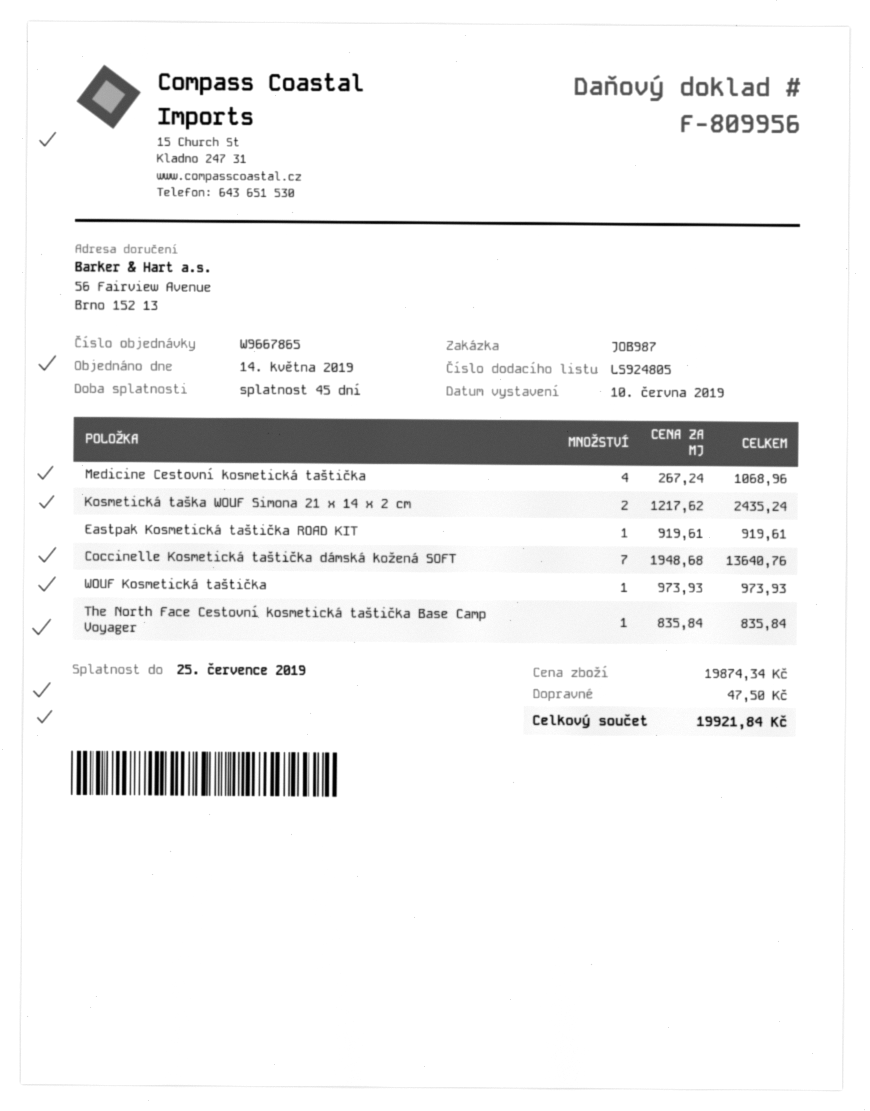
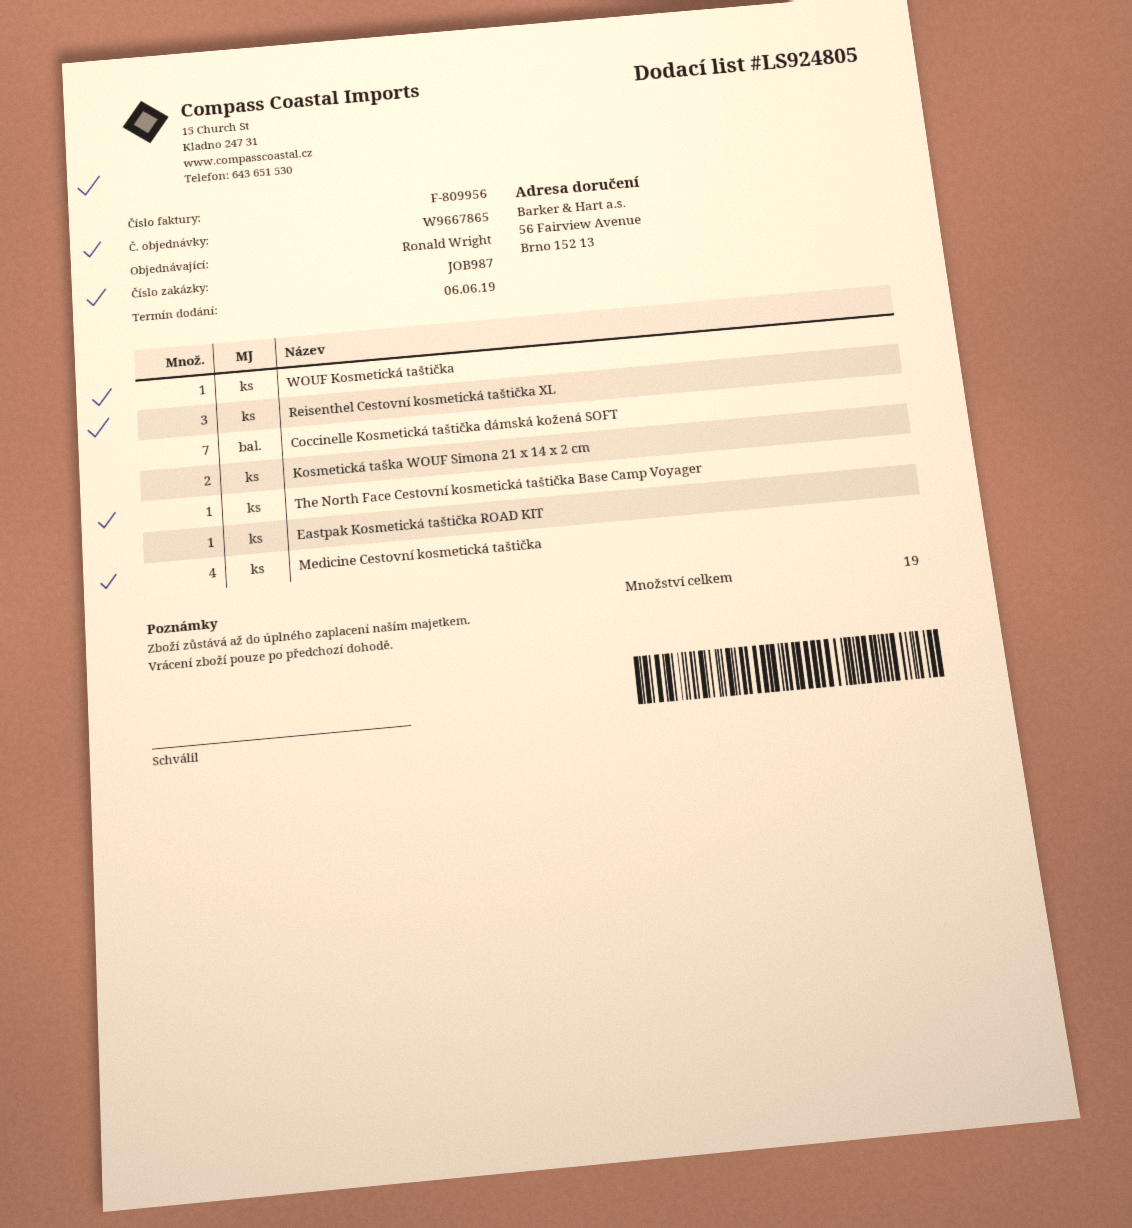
Reisenthel Cestovní kosmetická taštička XL: none -> 3

